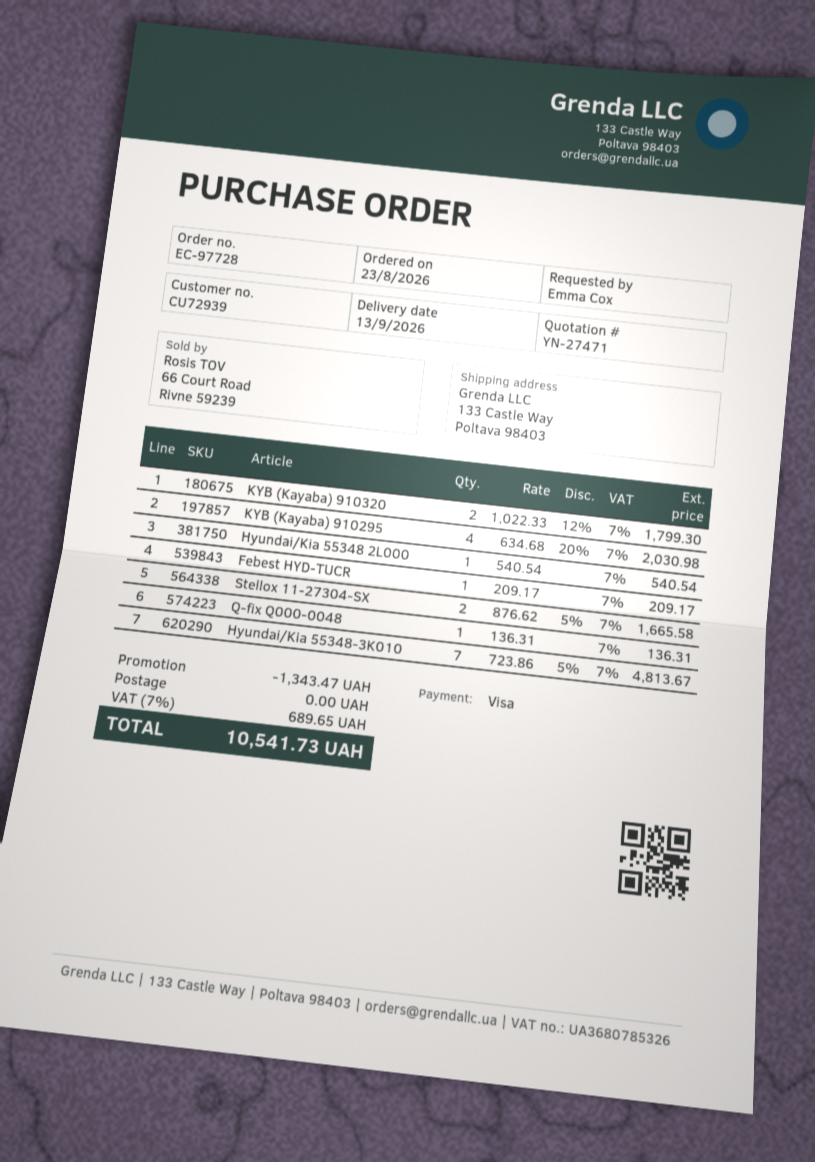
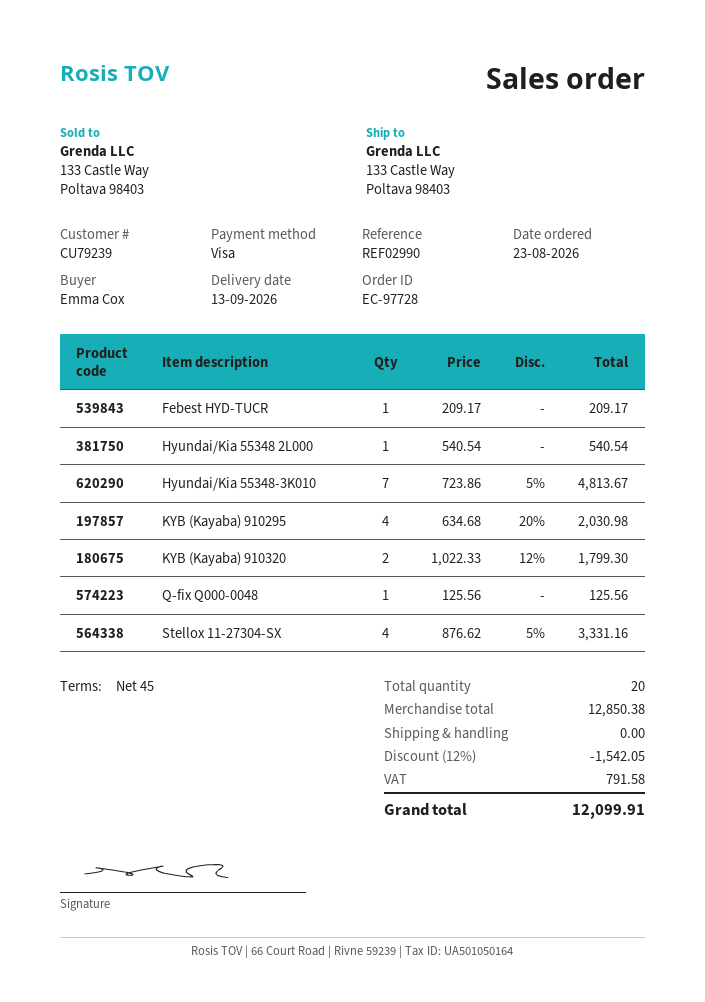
customer number: CU72939 -> CU79239
Stellox 11-27304-SX: 2 x 876.62 - 5% = 1665.58 -> 4 x 876.62 - 5% = 3331.16
Q-fix Q000-0048: 1 x 136.31 = 136.31 -> 1 x 125.56 = 125.56
discount: 1343.47 -> 1542.05
tax: 689.65 -> 791.58
total: 10541.73 -> 12099.91

